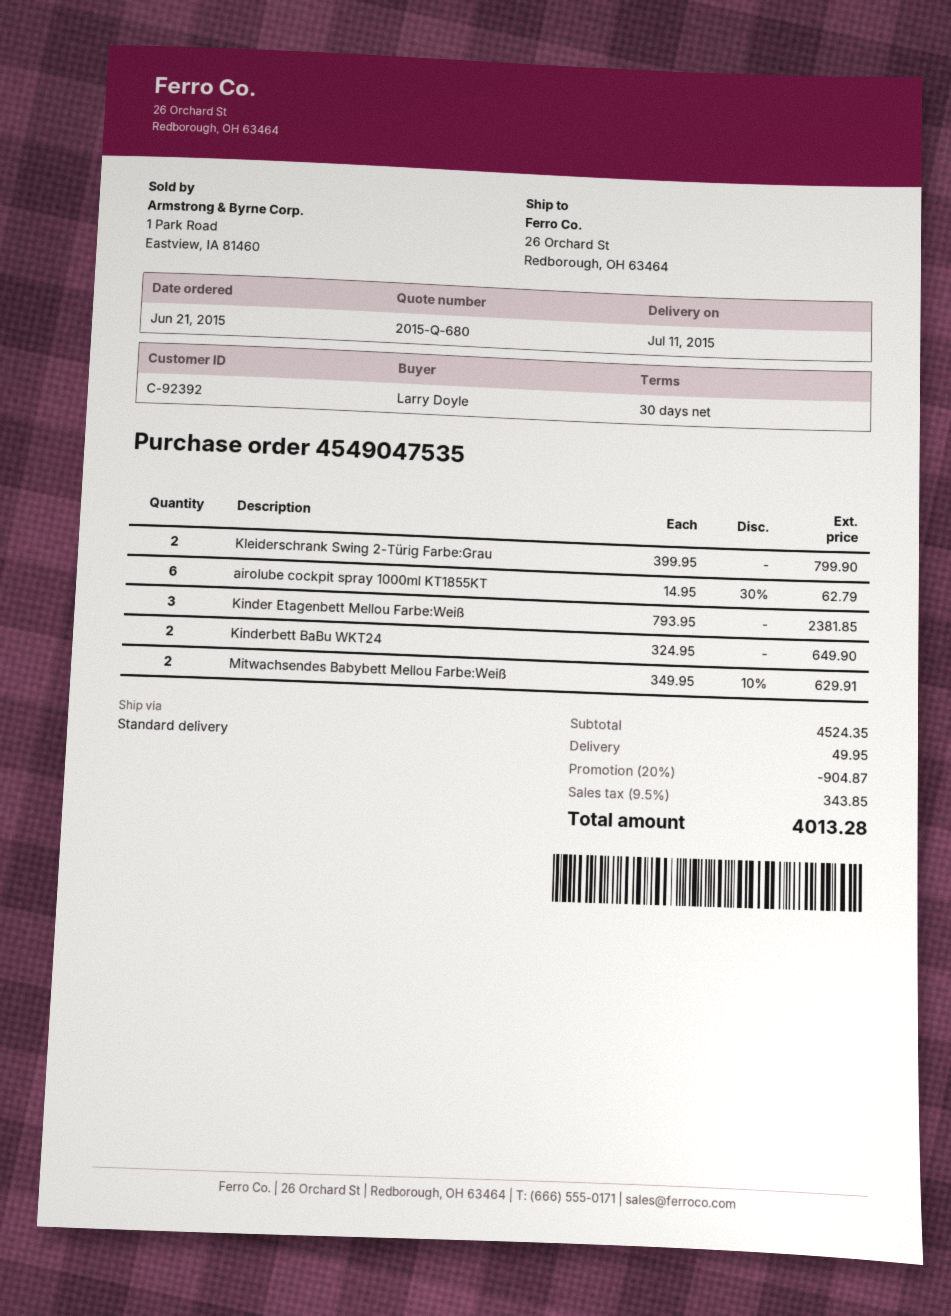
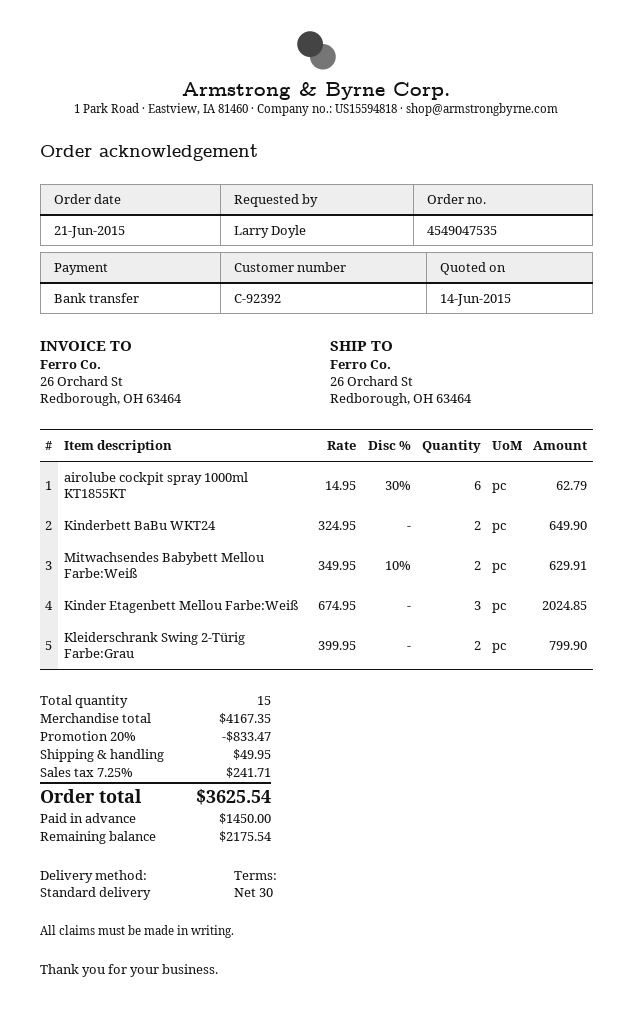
Kinder Etagenbett Mellou Farbe:Weiß: 3 x 793.95 = 2381.85 -> 3 x 674.95 = 2024.85
subtotal: 4524.35 -> 4167.35
discount: 20% = 904.87 -> 20% = 833.47
tax: 9.5% = 343.85 -> 7.25% = 241.71
total: 4013.28 -> 3625.54

